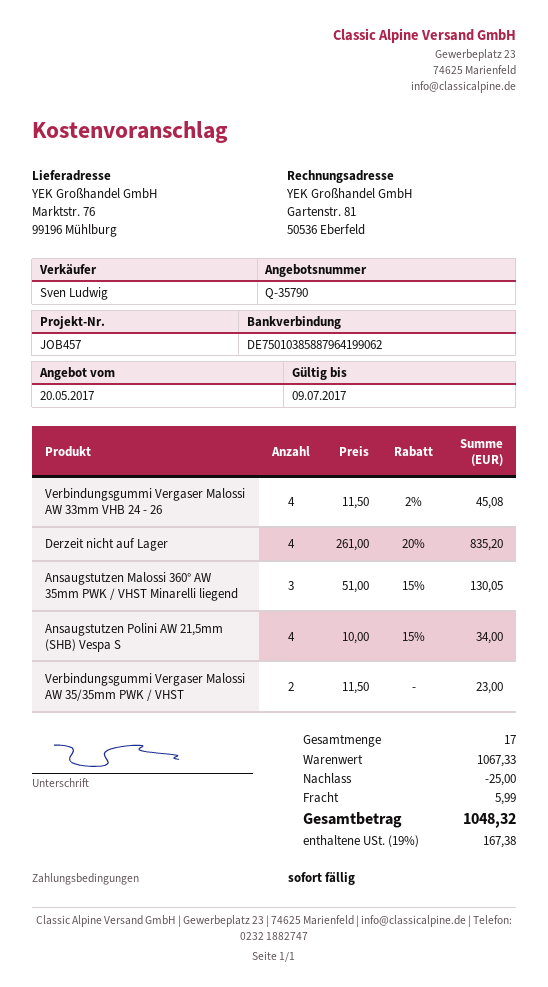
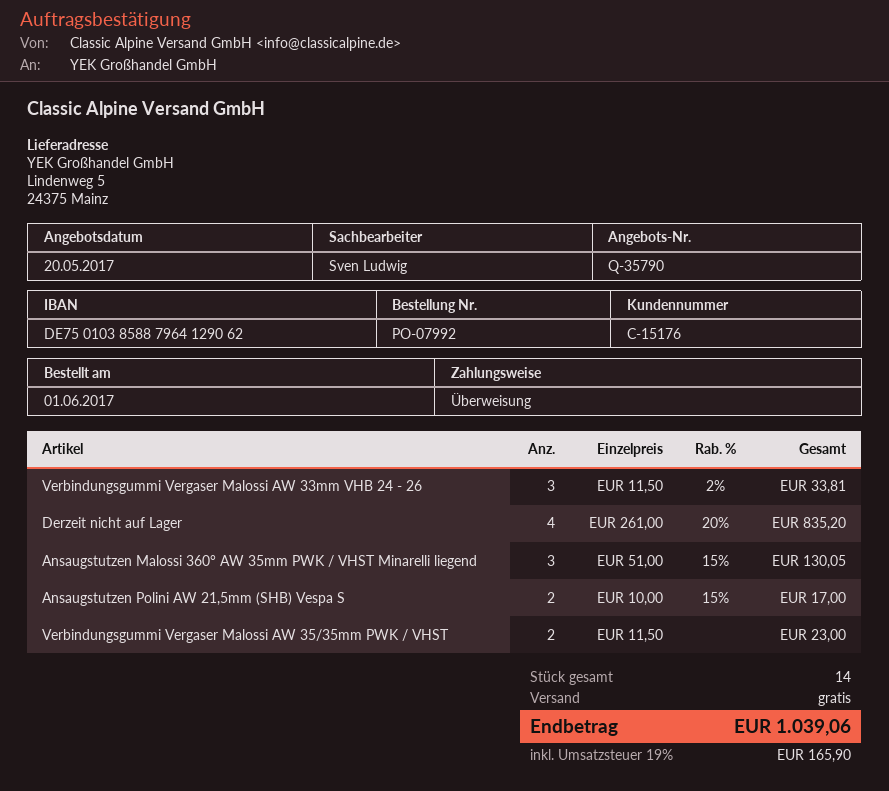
bank account: DE75010385887964199062 -> DE75010385887964129062
ship to: Marktstr. 76, 99196 Mühlburg -> Lindenweg 5, 24375 Mainz
Verbindungsgummi Vergaser Malossi AW 33mm VHB 24 - 26: 4 x 11.50 - 2% = 45.08 -> 3 x 11.50 - 2% = 33.81
Ansaugstutzen Polini AW 21,5mm (SHB) Vespa S: 4 x 10.00 - 15% = 34.00 -> 2 x 10.00 - 15% = 17.00
total quantity: 17 -> 14
discount: 25.00 -> none
shipping: 5.99 -> 0.00
tax: 19% = 167.38 -> 19% = 165.90
total: 1048.32 -> 1039.06

